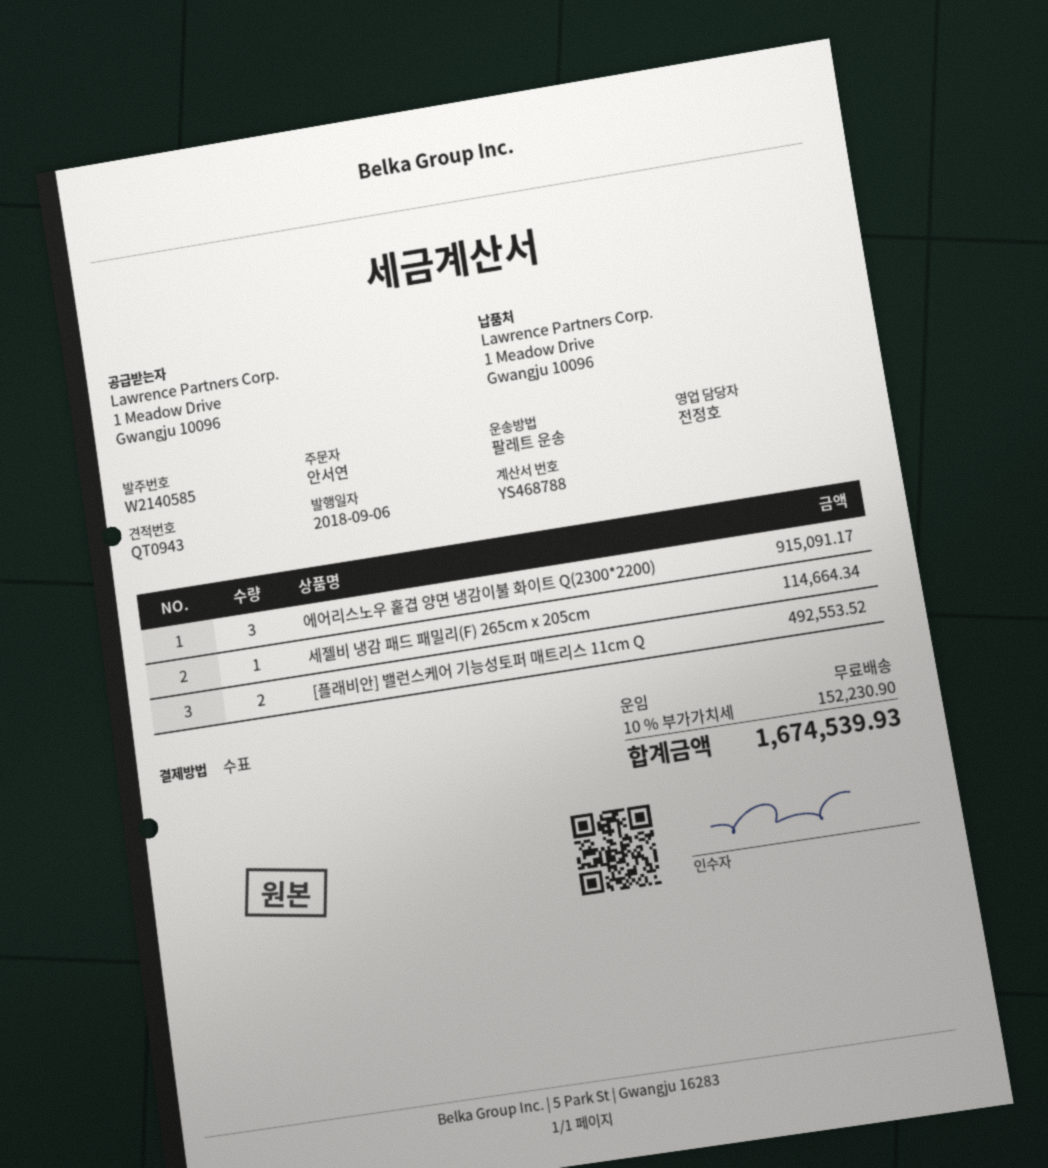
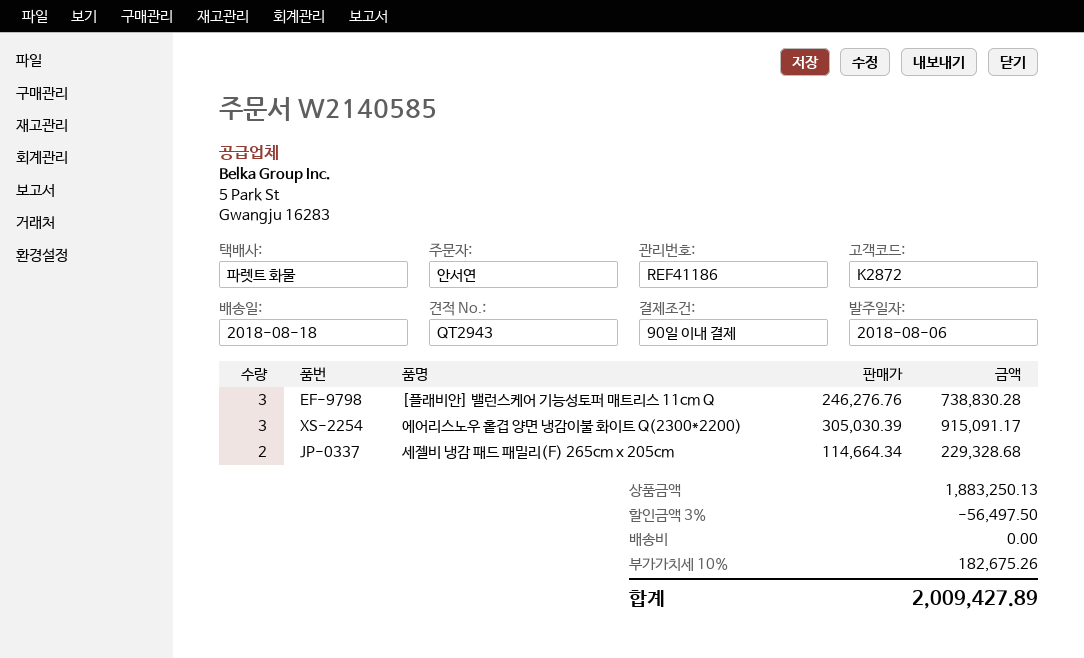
quote number: QT0943 -> QT2943
세젤비 냉감 패드 패밀리(F) 265cm x 205cm: 1 for 114664.34 -> 2 for 229328.68
[플래비안] 밸런스케어 기능성토퍼 매트리스 11cm Q: 2 for 492553.52 -> 3 for 738830.28
discount: none -> 3% = 56497.50
tax: 10% = 152230.90 -> 10% = 182675.26
total: 1674539.93 -> 2009427.89

